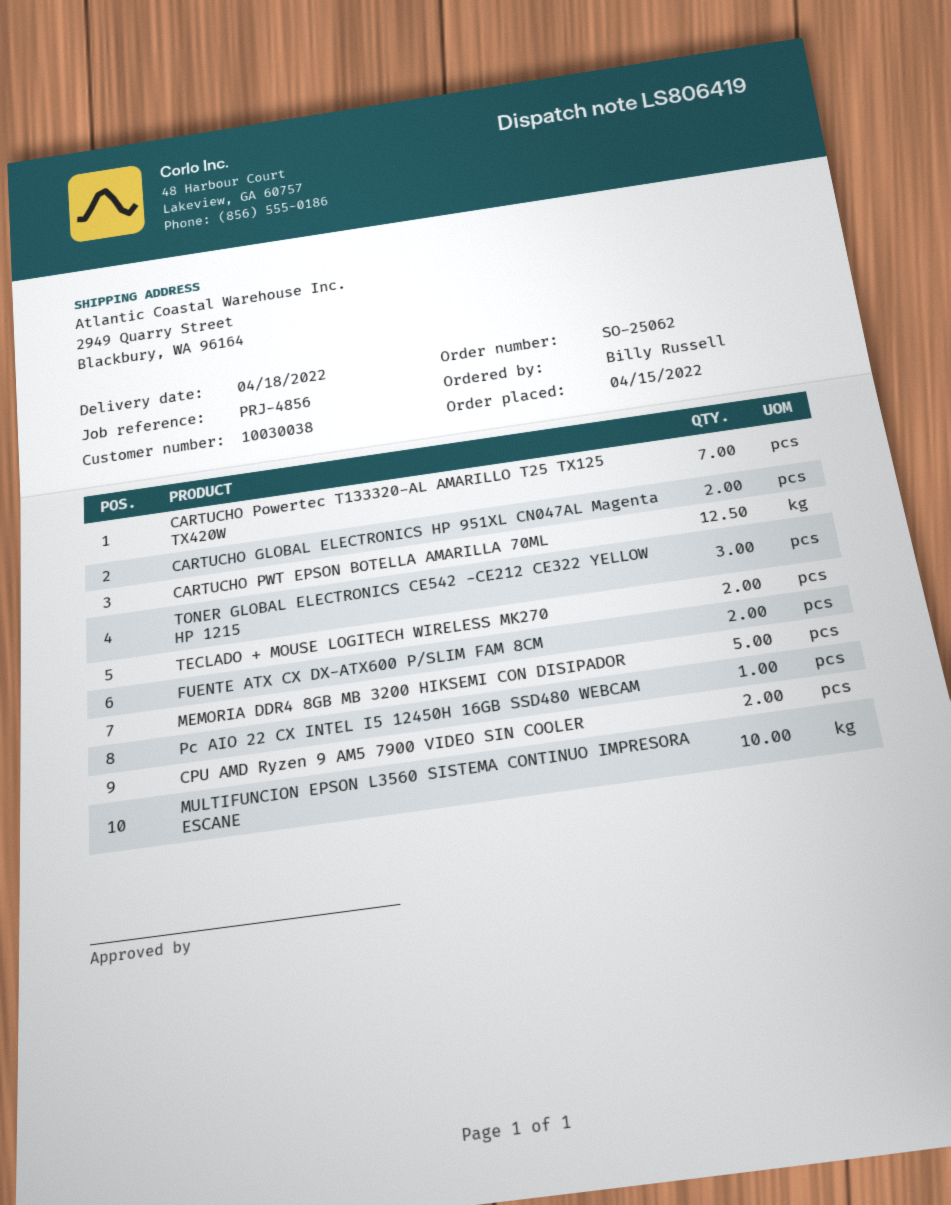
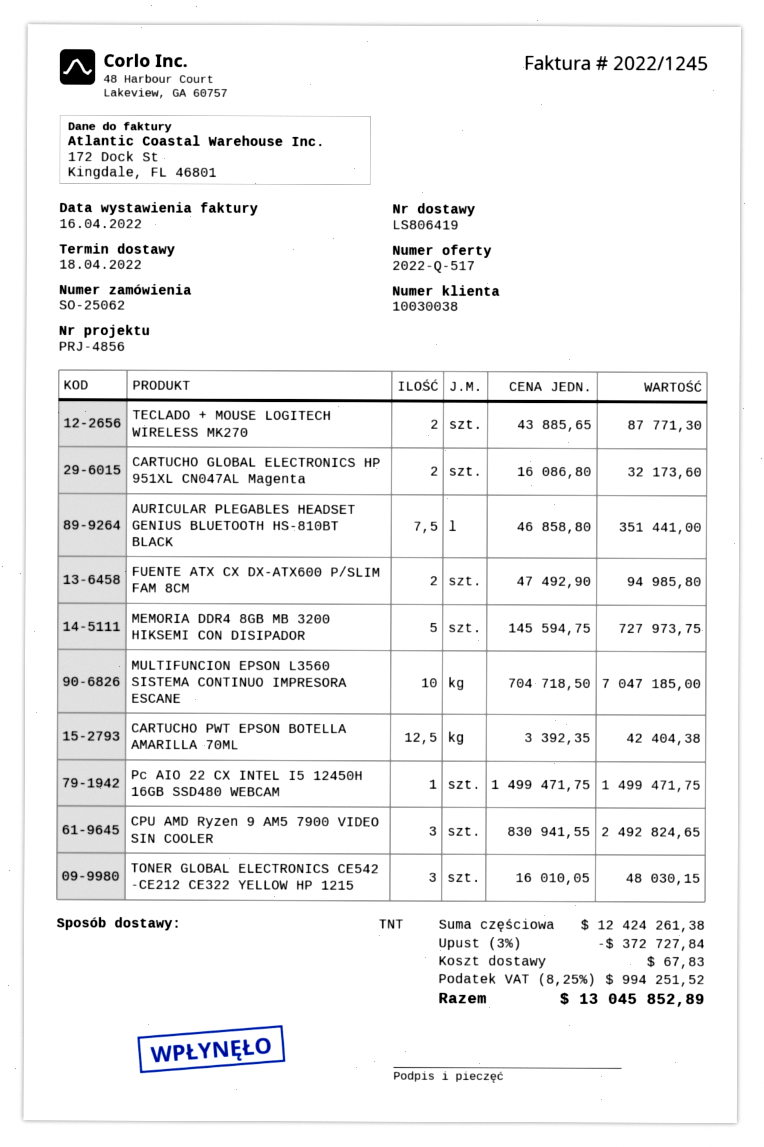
CARTUCHO Powertec T133320-AL AMARILLO T25 TX125 TX420W: 7 -> none
CPU AMD Ryzen 9 AM5 7900 VIDEO SIN COOLER: 2 -> 3
AURICULAR PLEGABLES HEADSET GENIUS BLUETOOTH HS-810BT BLACK: none -> 7.5

